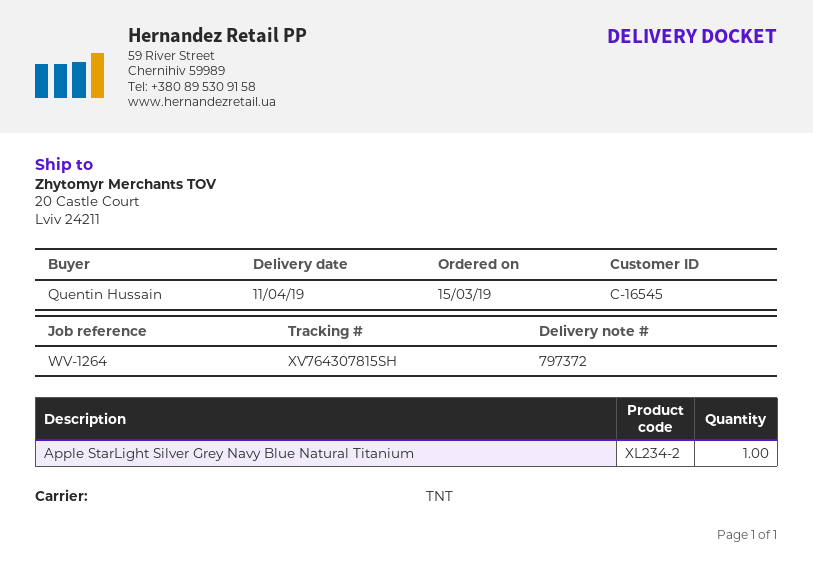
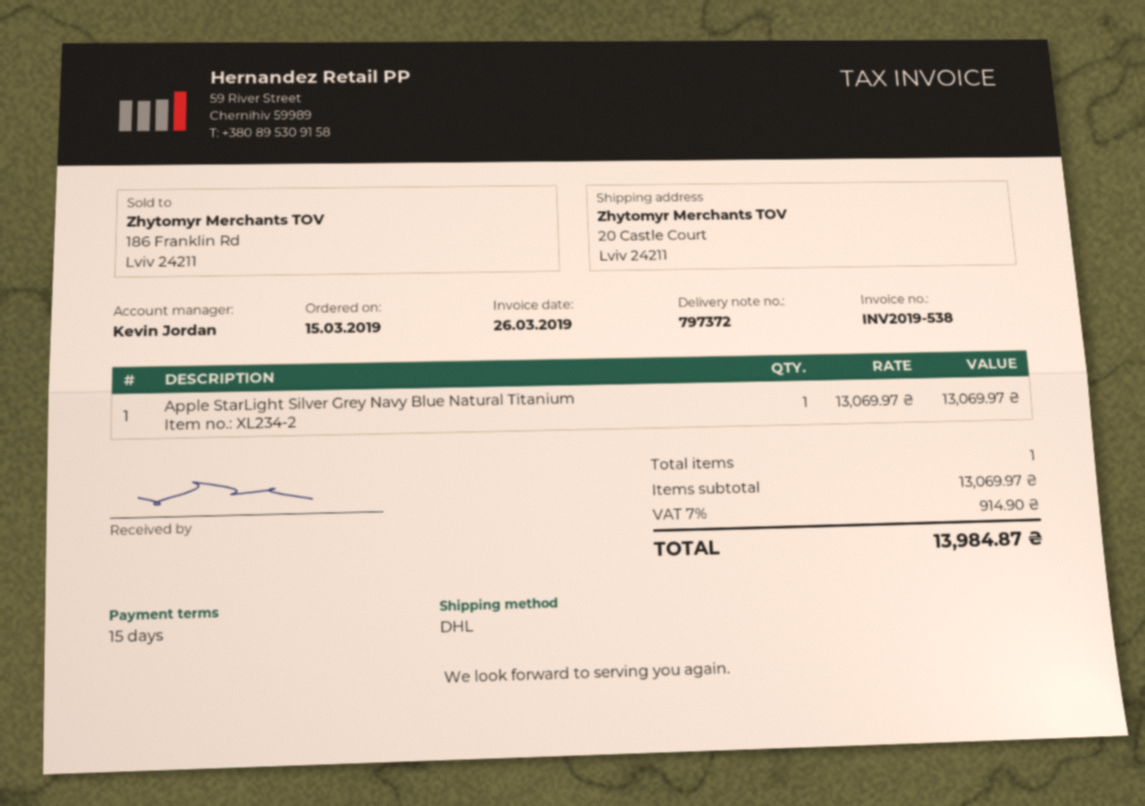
shipping method: TNT -> DHL

